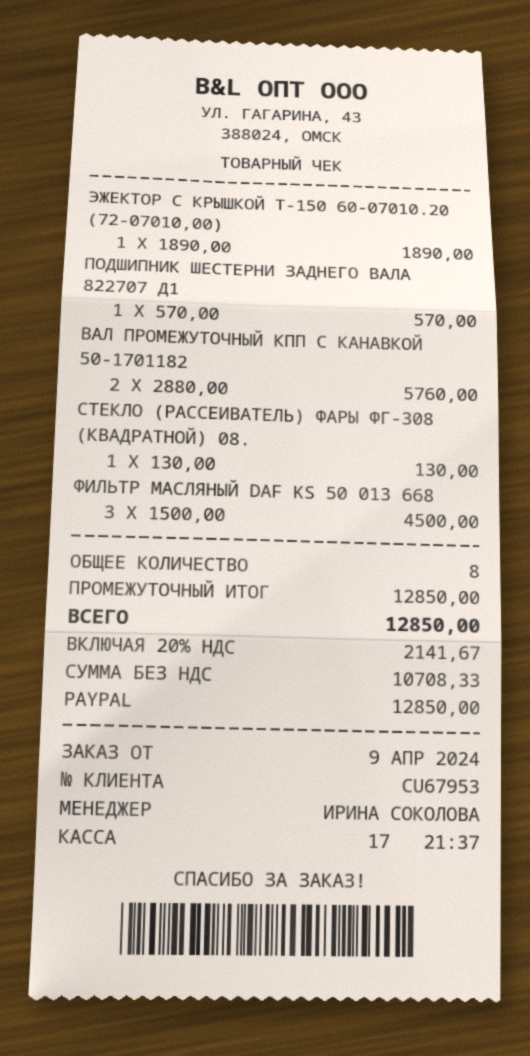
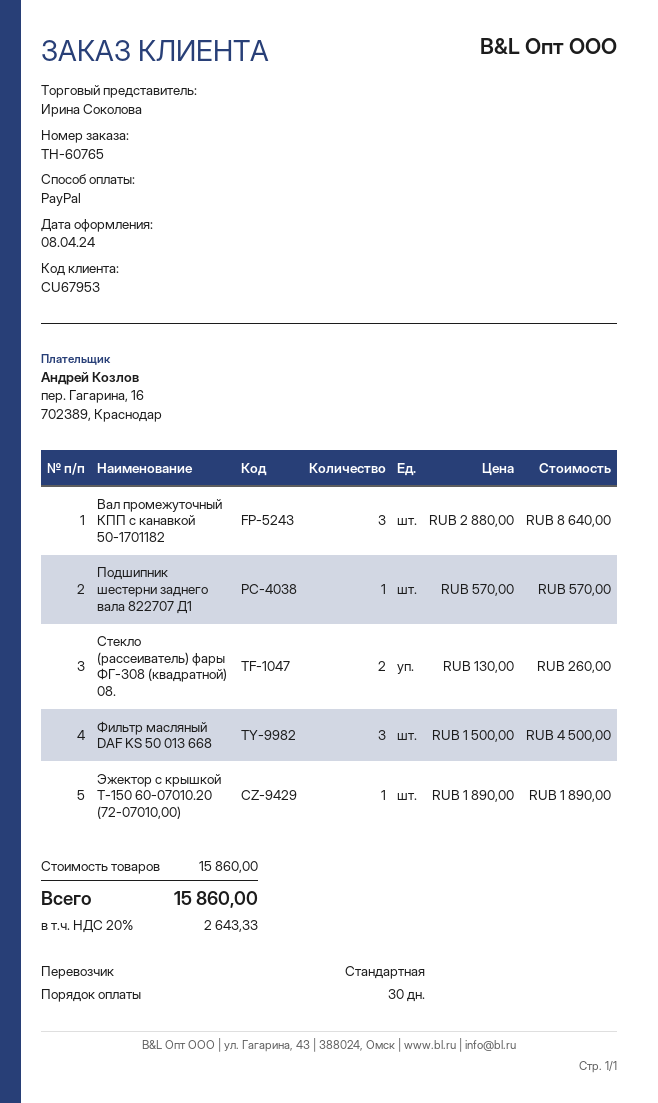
order date: 2024-04-09 -> 2024-04-08
ВАЛ ПРОМЕЖУТОЧНЫЙ КПП С КАНАВКОЙ 50-1701182: 2 x 2880.00 = 5760.00 -> 3 x 2880.00 = 8640.00
СТЕКЛО (РАССЕИВАТЕЛЬ) ФАРЫ ФГ-308 (КВАДРАТНОЙ) 08.: 1 x 130.00 = 130.00 -> 2 x 130.00 = 260.00
subtotal: 12850.00 -> 15860.00
tax: 20% = 2141.67 -> 20% = 2643.33
total: 12850.00 -> 15860.00

